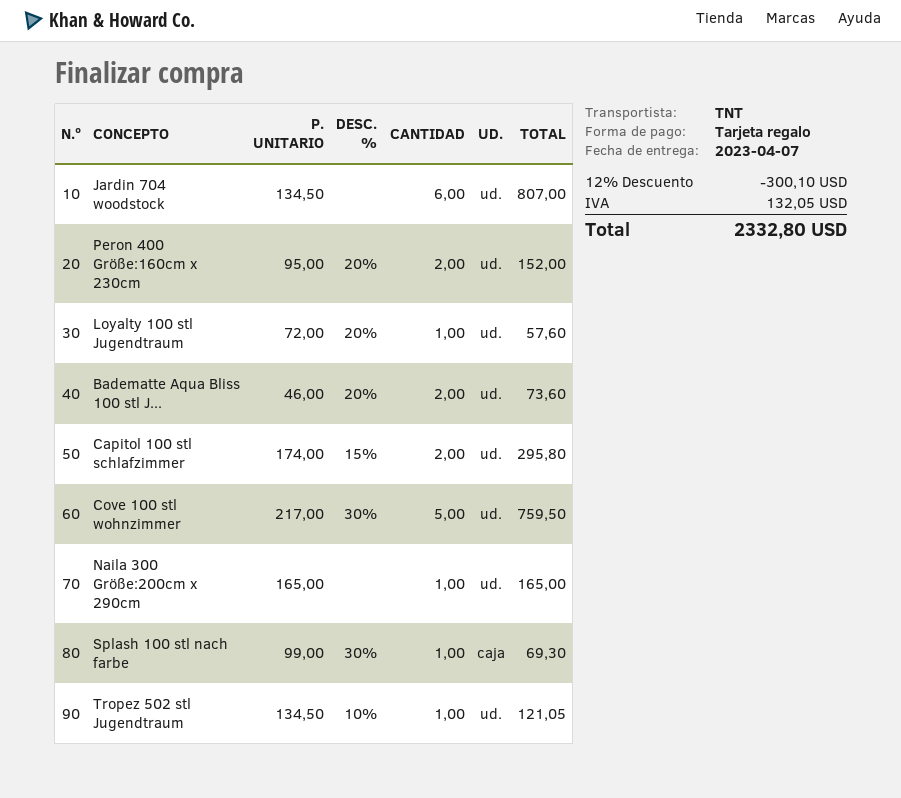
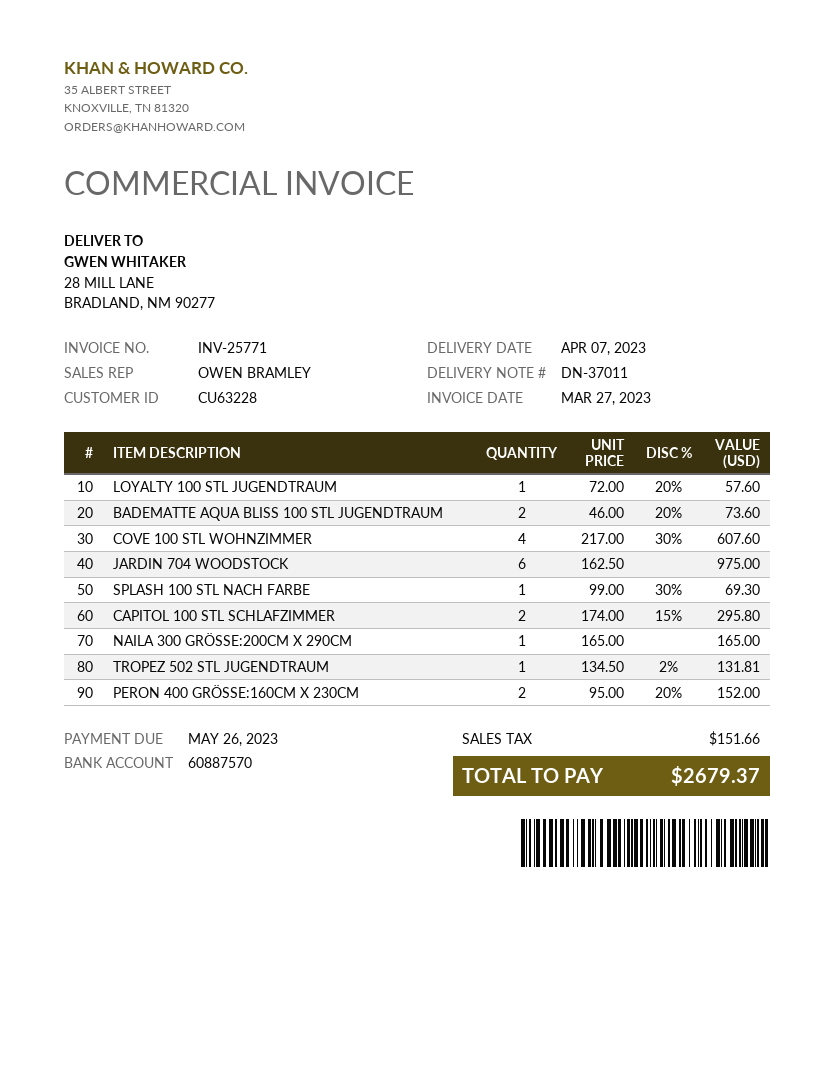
Jardin 704 woodstock: 6 x 134.50 = 807.00 -> 6 x 162.50 = 975.00
Cove 100 stl wohnzimmer: 5 x 217.00 - 30% = 759.50 -> 4 x 217.00 - 30% = 607.60
Tropez 502 stl Jugendtraum: 1 x 134.50 - 10% = 121.05 -> 1 x 134.50 - 2% = 131.81
discount: 12% = 300.10 -> none
tax: 132.05 -> 151.66
total: 2332.80 -> 2679.37

